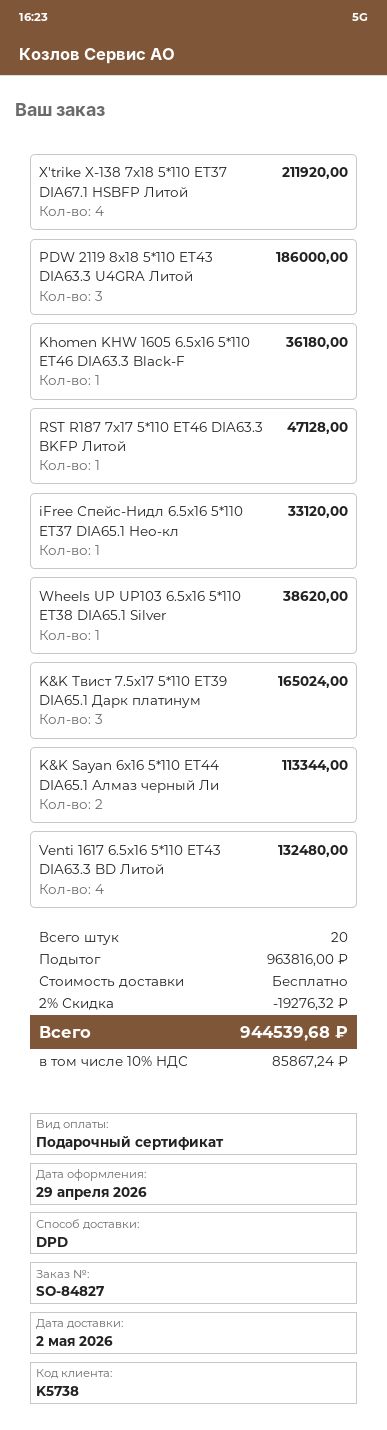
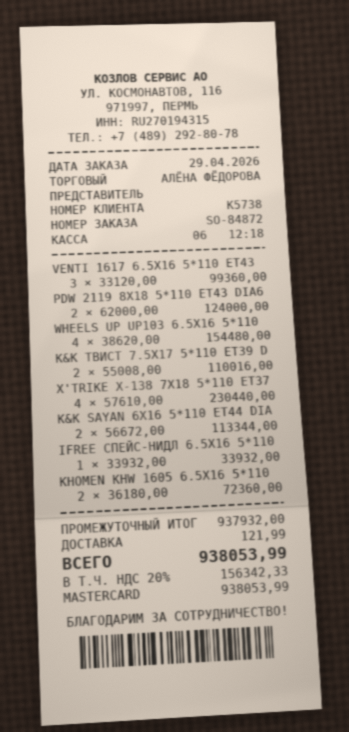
order number: SO-84827 -> SO-84872
payment method: gift card -> Mastercard
X'trike X-138 7x18 5*110 ET37 DIA67.1 HSBFP Литой: 4 for 211920.00 -> 4 for 230440.00
PDW 2119 8x18 5*110 ET43 DIA63.3 U4GRA Литой: 3 for 186000.00 -> 2 for 124000.00
Khomen KHW 1605 6.5x16 5*110 ET46 DIA63.3 Black-F: 1 for 36180.00 -> 2 for 72360.00
RST R187 7x17 5*110 ET46 DIA63.3 BKFP Литой: 1 for 47128.00 -> none
iFree Спейс-Нидл 6.5x16 5*110 ET37 DIA65.1 Нео-кл: 1 for 33120.00 -> 1 for 33932.00
Wheels UP UP103 6.5x16 5*110 ET38 DIA65.1 Silver: 1 for 38620.00 -> 4 for 154480.00
K&K Твист 7.5x17 5*110 ET39 DIA65.1 Дарк платинум: 3 for 165024.00 -> 2 for 110016.00
Venti 1617 6.5x16 5*110 ET43 DIA63.3 BD Литой: 4 for 132480.00 -> 3 for 99360.00
subtotal: 963816.00 -> 937932.00
discount: 2% = 19276.32 -> none
shipping: 0.00 -> 121.99
tax: 10% = 85867.24 -> 20% = 156342.33
total: 944539.68 -> 938053.99

